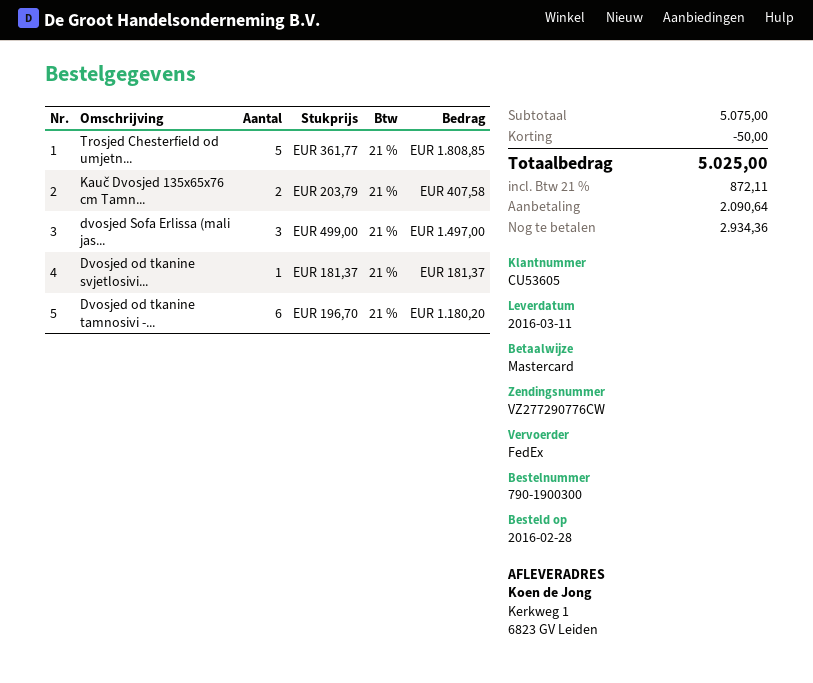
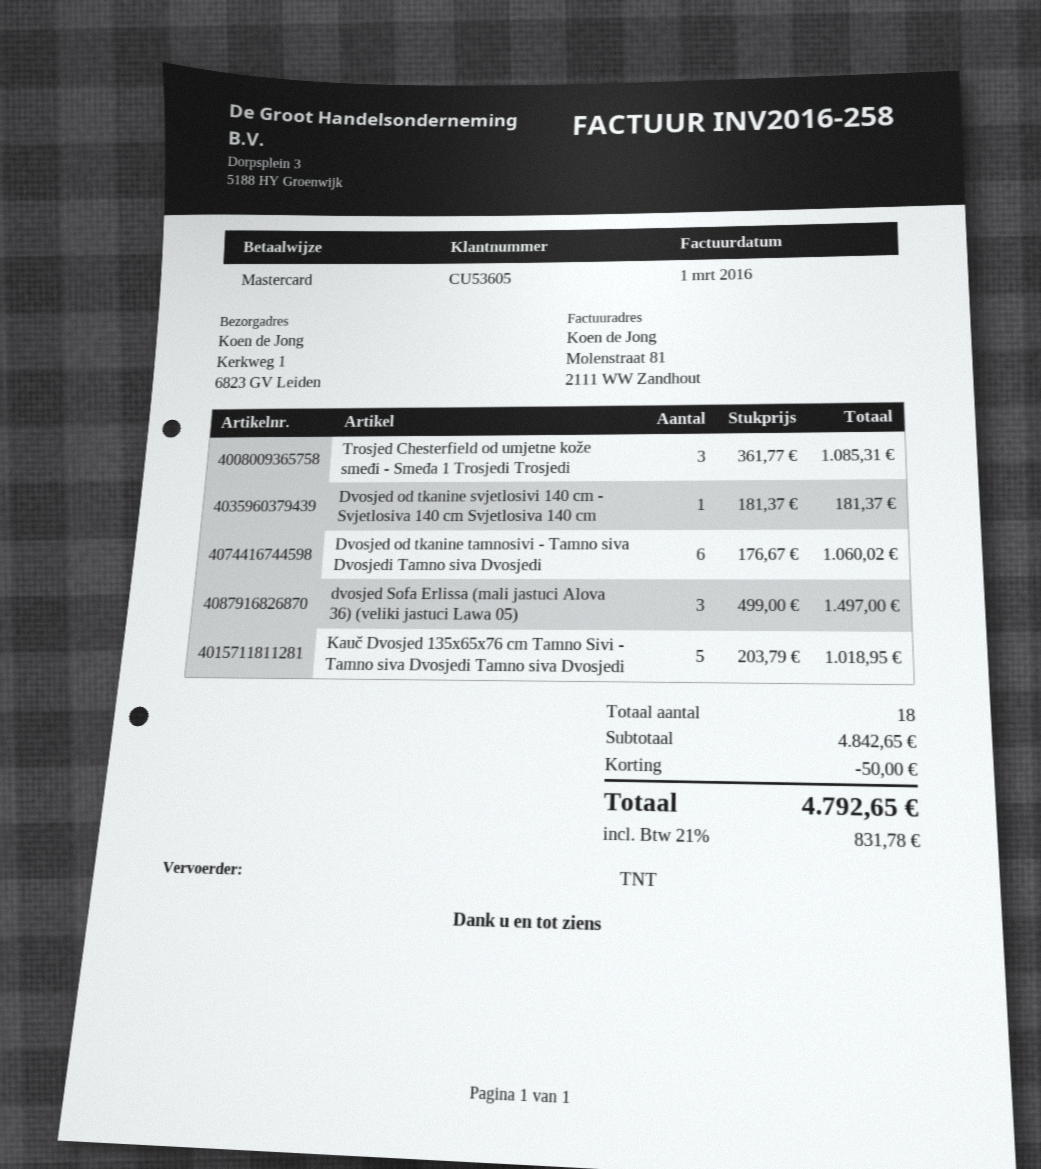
shipping method: FedEx -> TNT
Trosjed Chesterfield od umjetn...: 5 x 361.77 = 1808.85 -> 3 x 361.77 = 1085.31
Kauč Dvosjed 135x65x76 cm Tamn...: 2 x 203.79 = 407.58 -> 5 x 203.79 = 1018.95
Dvosjed od tkanine tamnosivi -...: 6 x 196.70 = 1180.20 -> 6 x 176.67 = 1060.02
subtotal: 5075.00 -> 4842.65
tax: 21% = 872.11 -> 21% = 831.78
total: 5025.00 -> 4792.65

